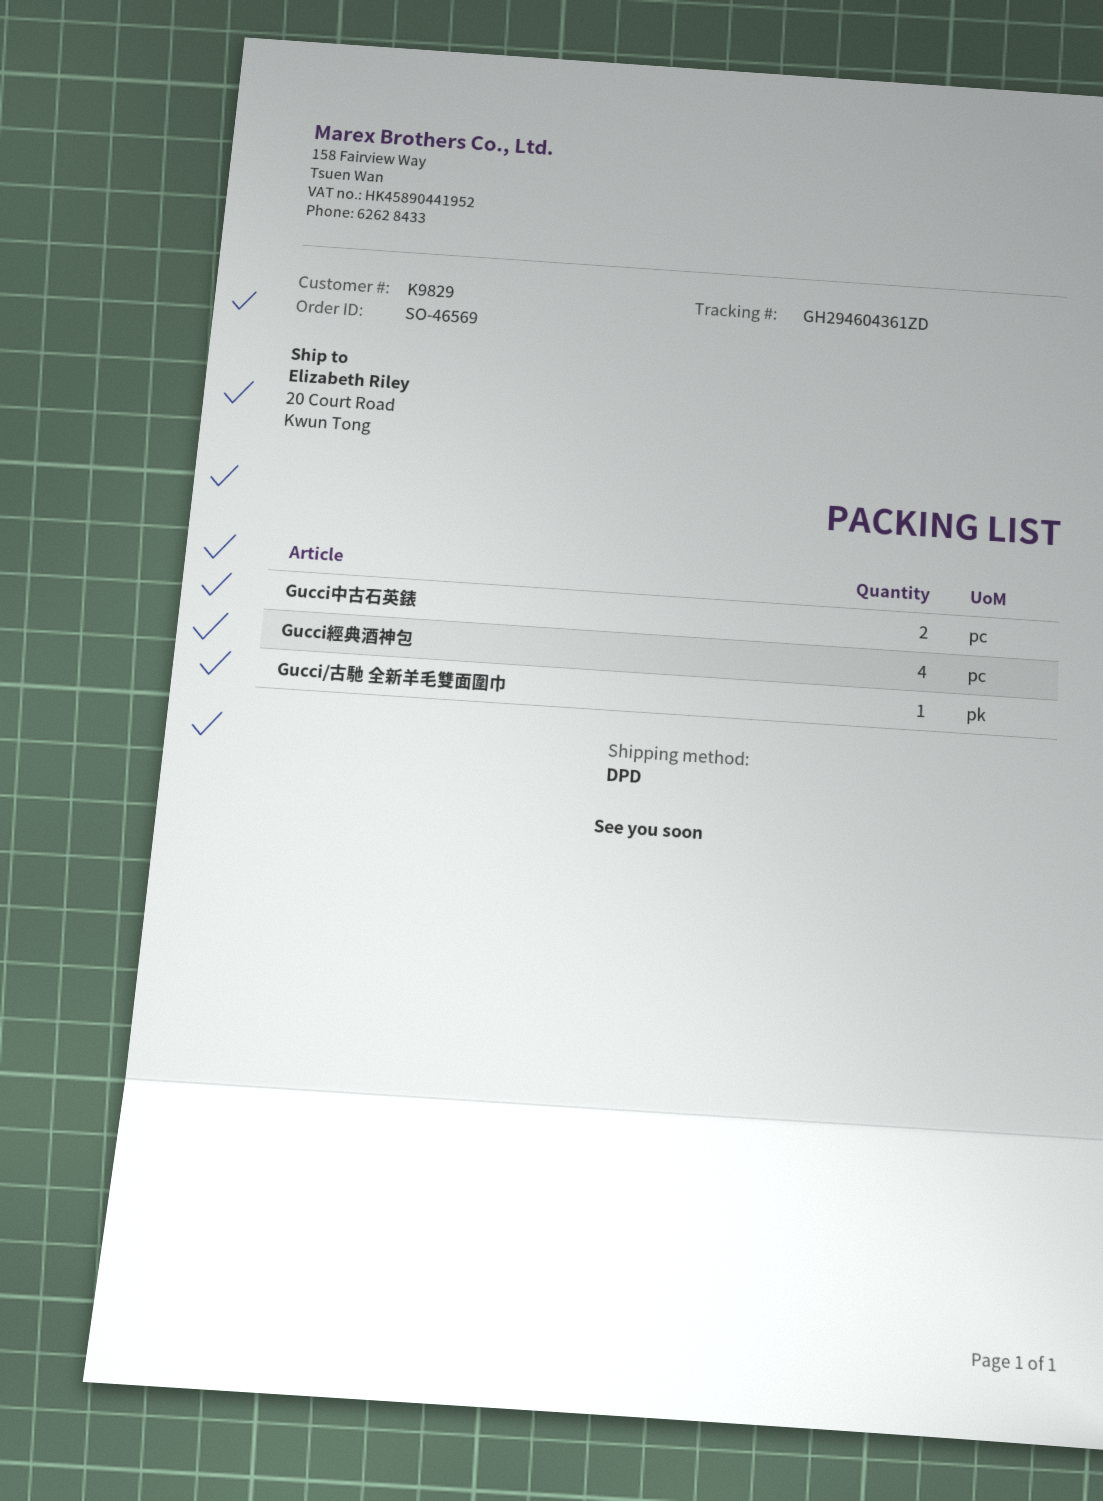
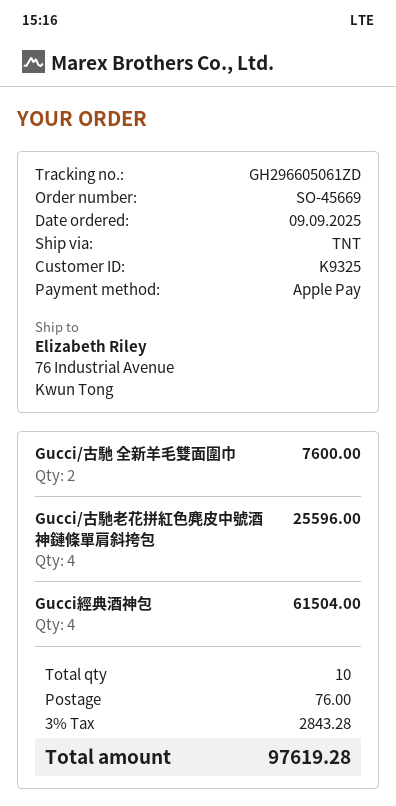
order number: SO-46569 -> SO-45669
customer number: K9829 -> K9325
shipping method: DPD -> TNT
tracking number: GH294604361ZD -> GH296605061ZD
ship to: 20 Court Road, Kwun Tong -> 76 Industrial Avenue, Kwun Tong
Gucci中古石英錶: 2 -> none
Gucci/古馳 全新羊毛雙面圍巾: 1 -> 2
Gucci/古馳老花拼紅色麂皮中號酒神鏈條單肩斜挎包: none -> 4

